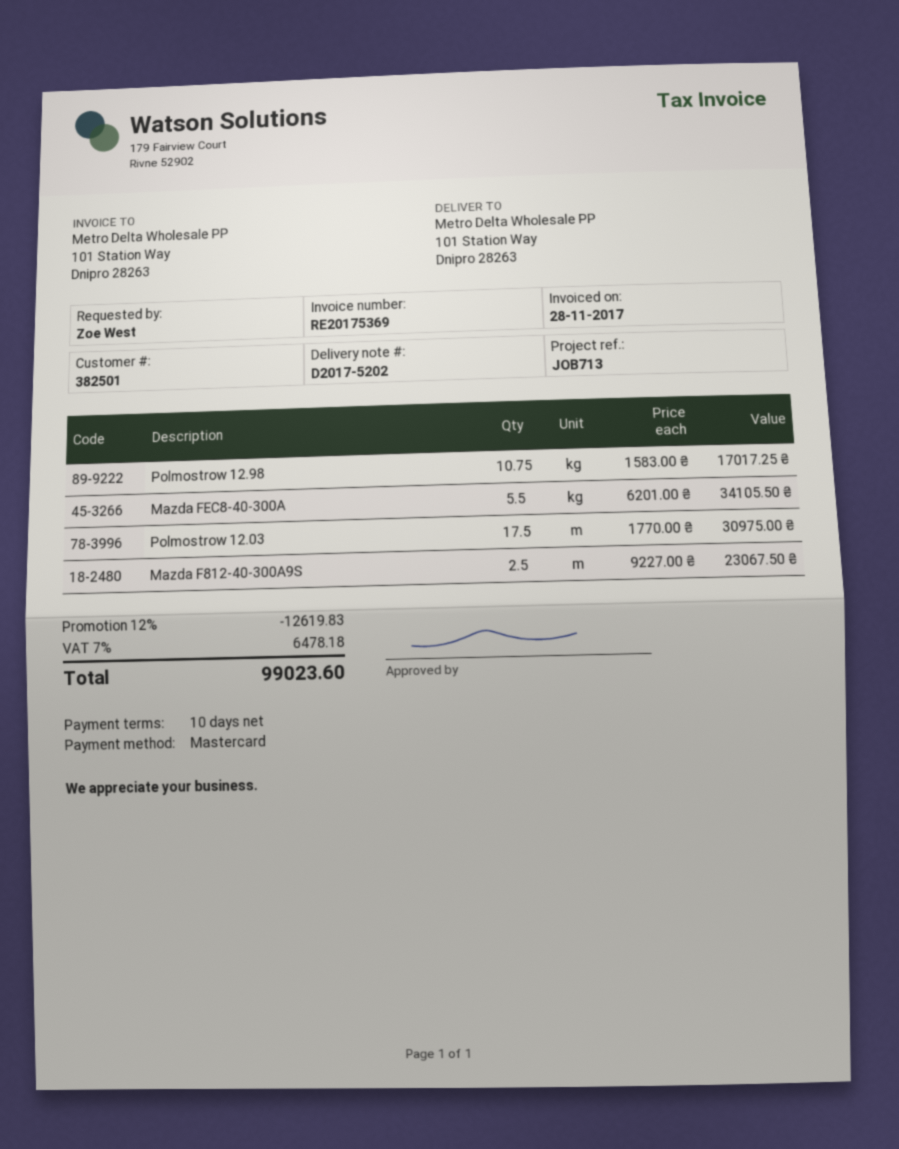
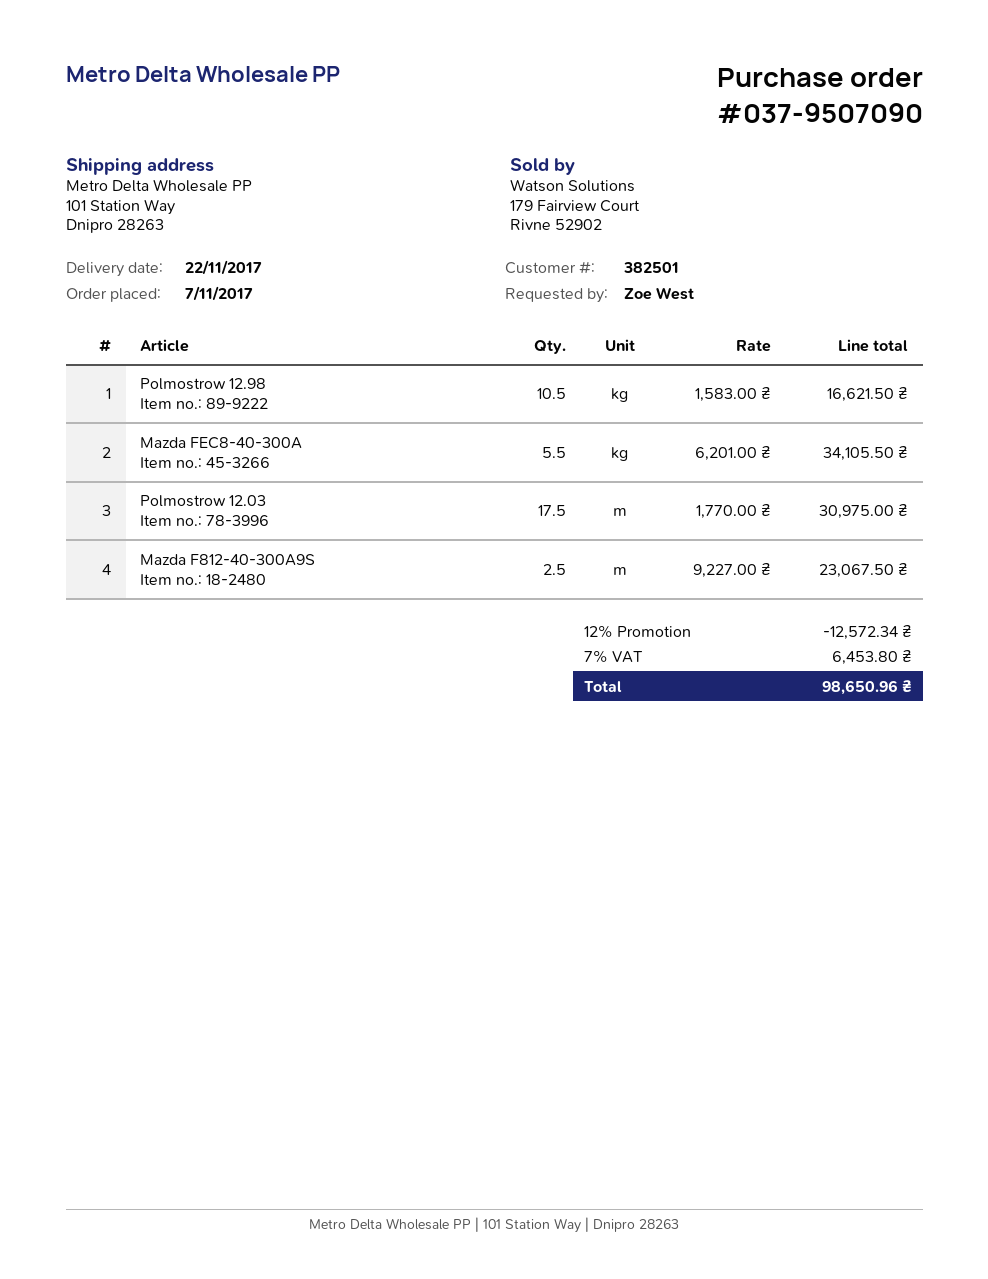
Polmostrow 12.98: 10.75 x 1583.00 = 17017.25 -> 10.5 x 1583.00 = 16621.50
discount: 12% = 12619.83 -> 12% = 12572.34
tax: 7% = 6478.18 -> 7% = 6453.80
total: 99023.60 -> 98650.96

